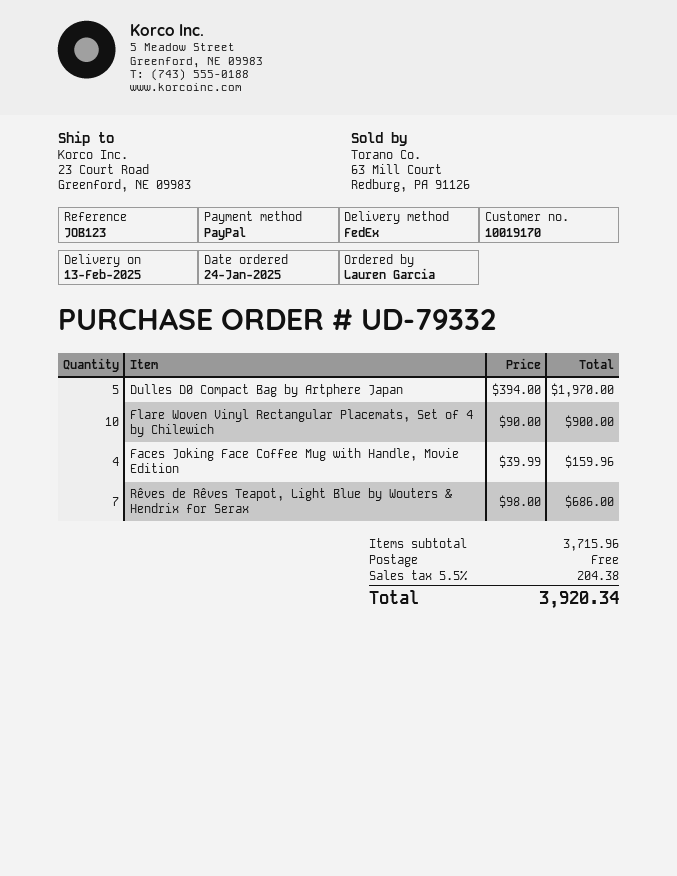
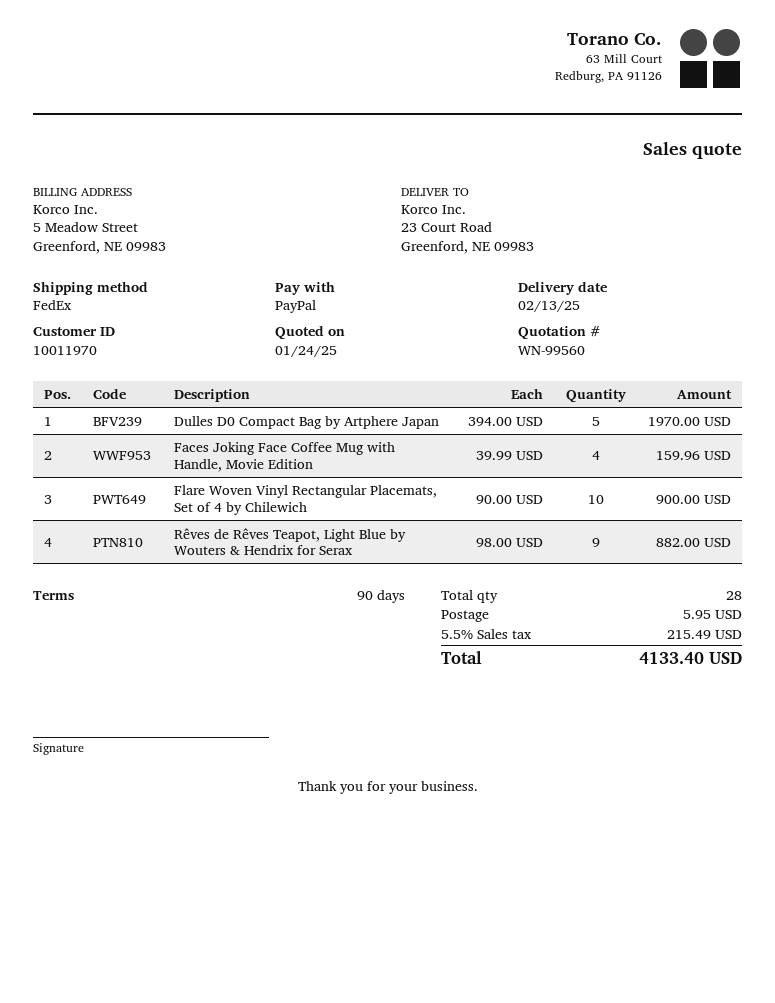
customer number: 10019170 -> 10011970
Rêves de Rêves Teapot, Light Blue by Wouters & Hendrix for Serax: 7 x 98.00 = 686.00 -> 9 x 98.00 = 882.00
shipping: 0.00 -> 5.95
tax: 5.5% = 204.38 -> 5.5% = 215.49
total: 3920.34 -> 4133.40

